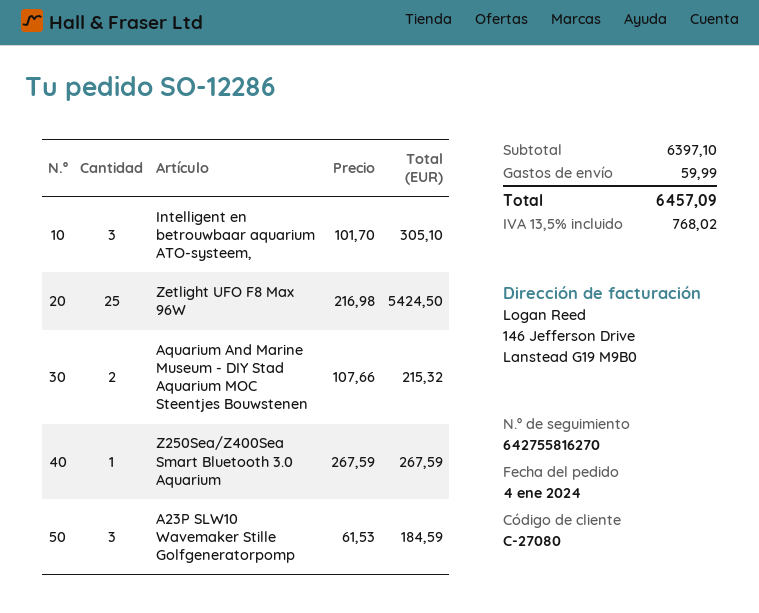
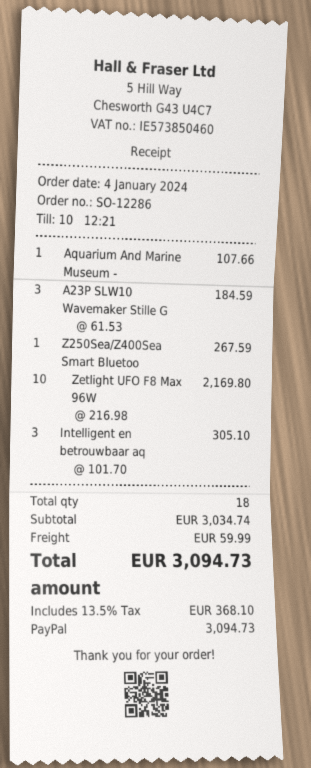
Zetlight UFO F8 Max 96W: 25 x 216.98 = 5424.50 -> 10 x 216.98 = 2169.80
Aquarium And Marine Museum - DIY Stad Aquarium MOC Steentjes Bouwstenen: 2 x 107.66 = 215.32 -> 1 x 107.66 = 107.66
subtotal: 6397.10 -> 3034.74
tax: 13.5% = 768.02 -> 13.5% = 368.10
total: 6457.09 -> 3094.73

